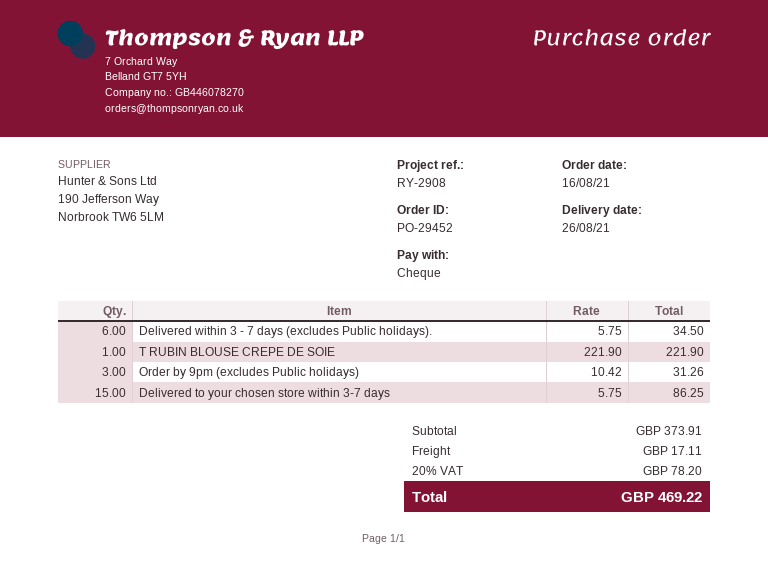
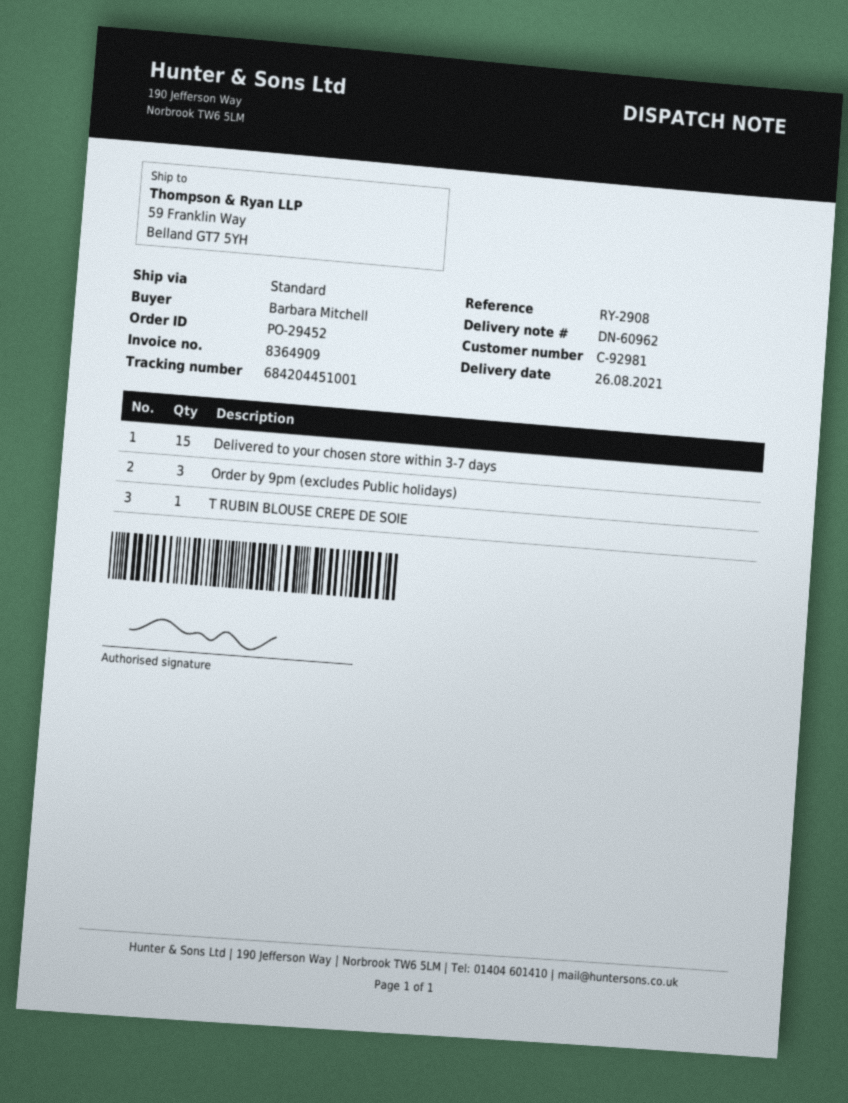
Delivered within 3 - 7 days (excludes Public holidays).: 6 -> none

